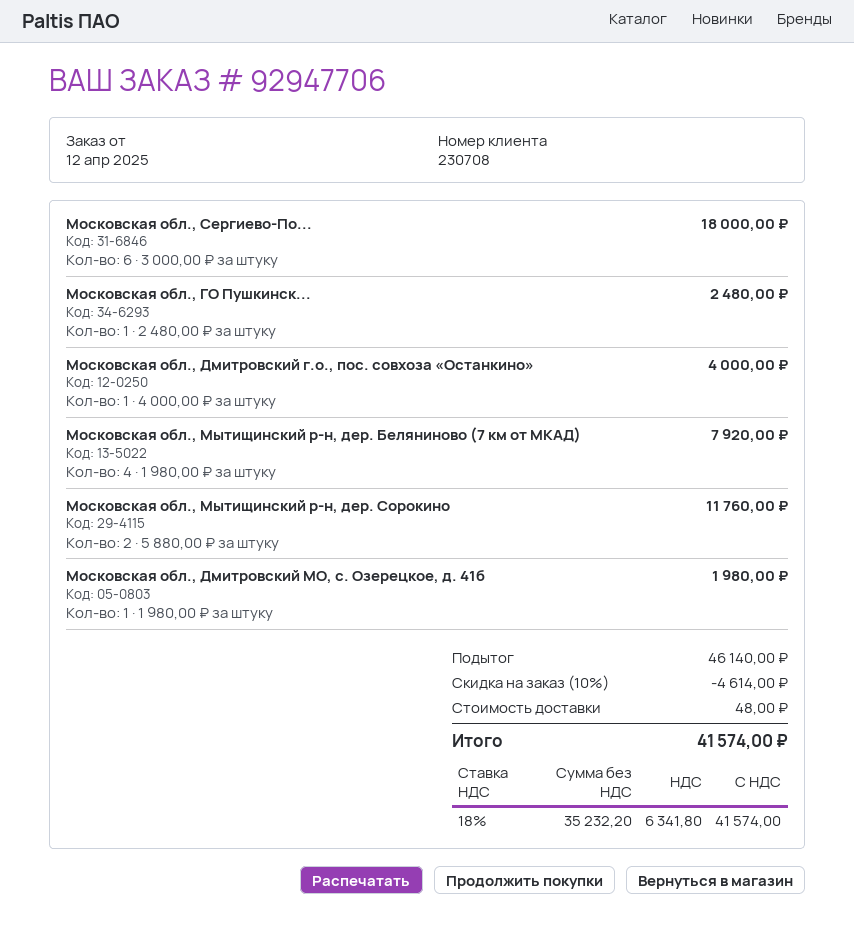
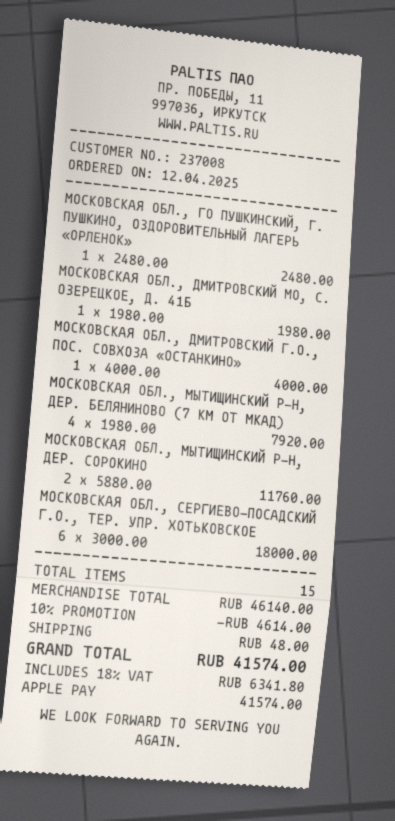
customer number: 230708 -> 237008

